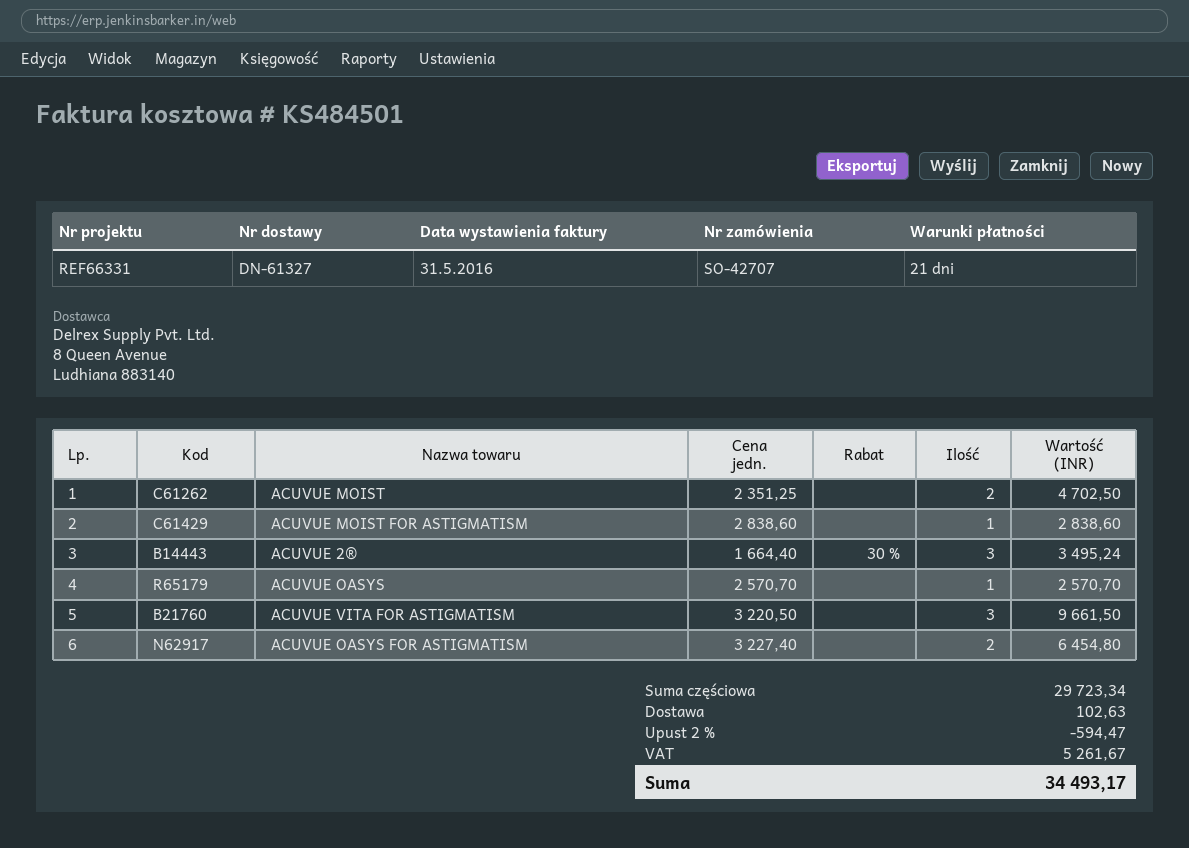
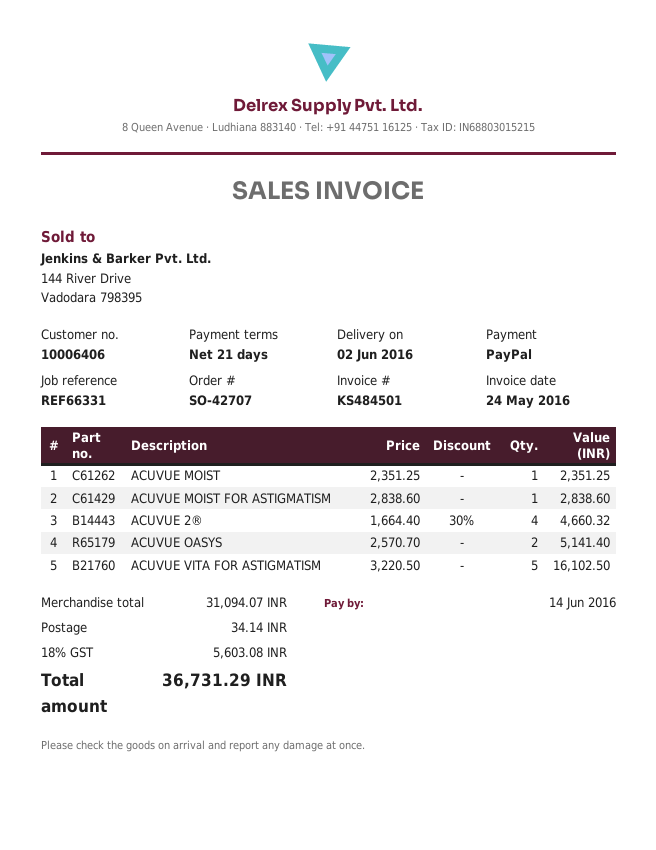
invoice date: 2016-05-31 -> 2016-05-24
ACUVUE MOIST: 2 x 2351.25 = 4702.50 -> 1 x 2351.25 = 2351.25
ACUVUE 2®: 3 x 1664.40 - 30% = 3495.24 -> 4 x 1664.40 - 30% = 4660.32
ACUVUE OASYS: 1 x 2570.70 = 2570.70 -> 2 x 2570.70 = 5141.40
ACUVUE VITA FOR ASTIGMATISM: 3 x 3220.50 = 9661.50 -> 5 x 3220.50 = 16102.50
ACUVUE OASYS FOR ASTIGMATISM: 2 x 3227.40 = 6454.80 -> none
subtotal: 29723.34 -> 31094.07
discount: 2% = 594.47 -> none
shipping: 102.63 -> 34.14
tax: 5261.67 -> 5603.08
total: 34493.17 -> 36731.29

